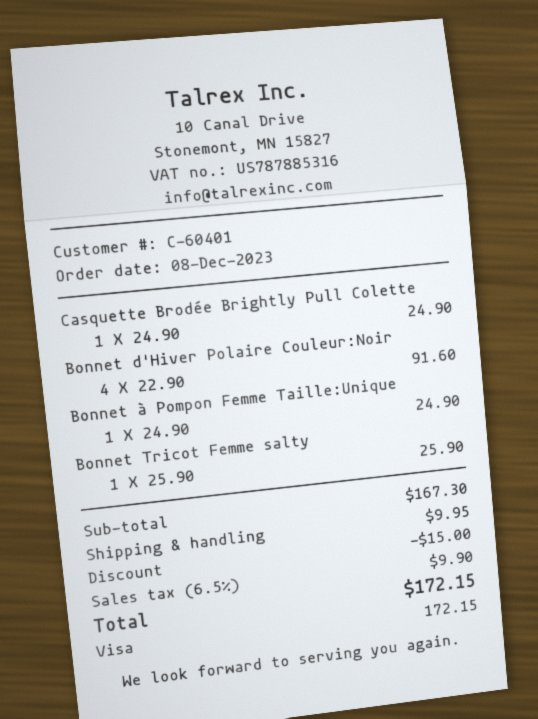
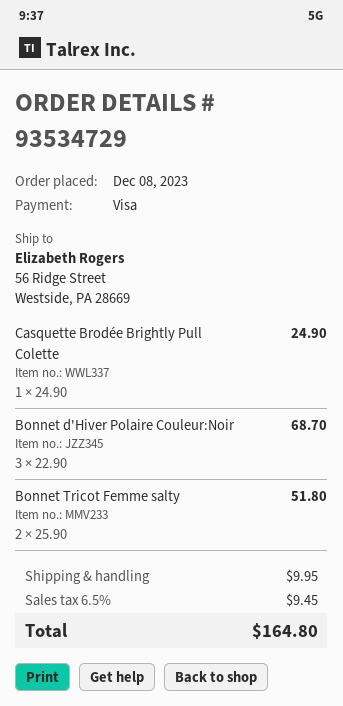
Bonnet d'Hiver Polaire Couleur:Noir: 4 x 22.90 = 91.60 -> 3 x 22.90 = 68.70
Bonnet à Pompon Femme Taille:Unique: 1 x 24.90 = 24.90 -> none
Bonnet Tricot Femme salty: 1 x 25.90 = 25.90 -> 2 x 25.90 = 51.80
discount: 15.00 -> none
tax: 6.5% = 9.90 -> 6.5% = 9.45
total: 172.15 -> 164.80

